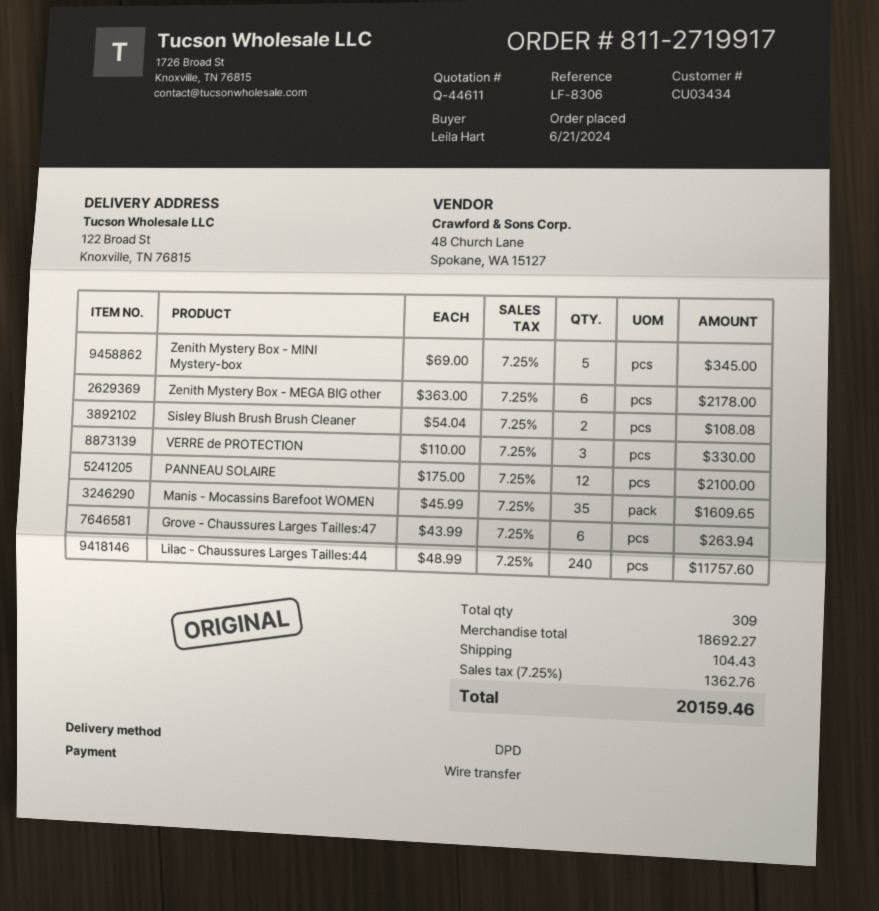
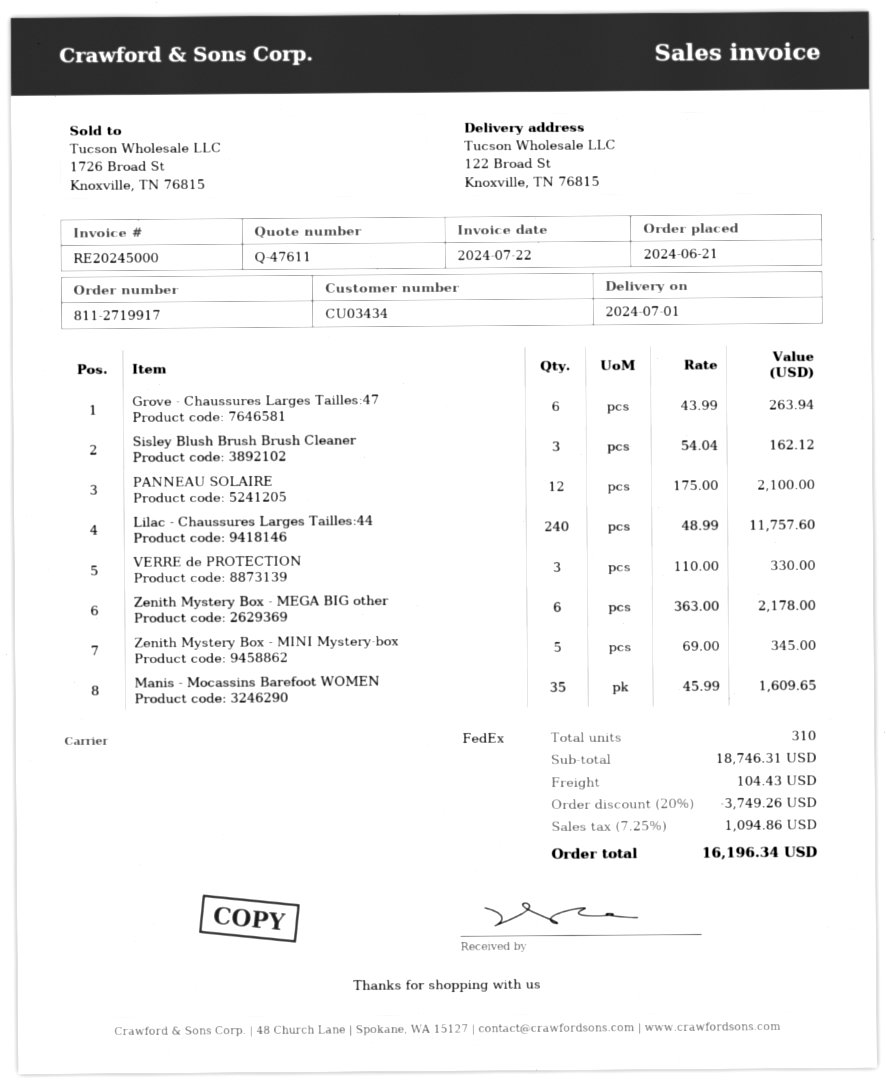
quote number: Q-44611 -> Q-47611
shipping method: DPD -> FedEx
Sisley Blush Brush Brush Cleaner: 2 x 54.04 = 108.08 -> 3 x 54.04 = 162.12
total quantity: 309 -> 310
subtotal: 18692.27 -> 18746.31
discount: none -> 20% = 3749.26
tax: 7.25% = 1362.76 -> 7.25% = 1094.86
total: 20159.46 -> 16196.34

